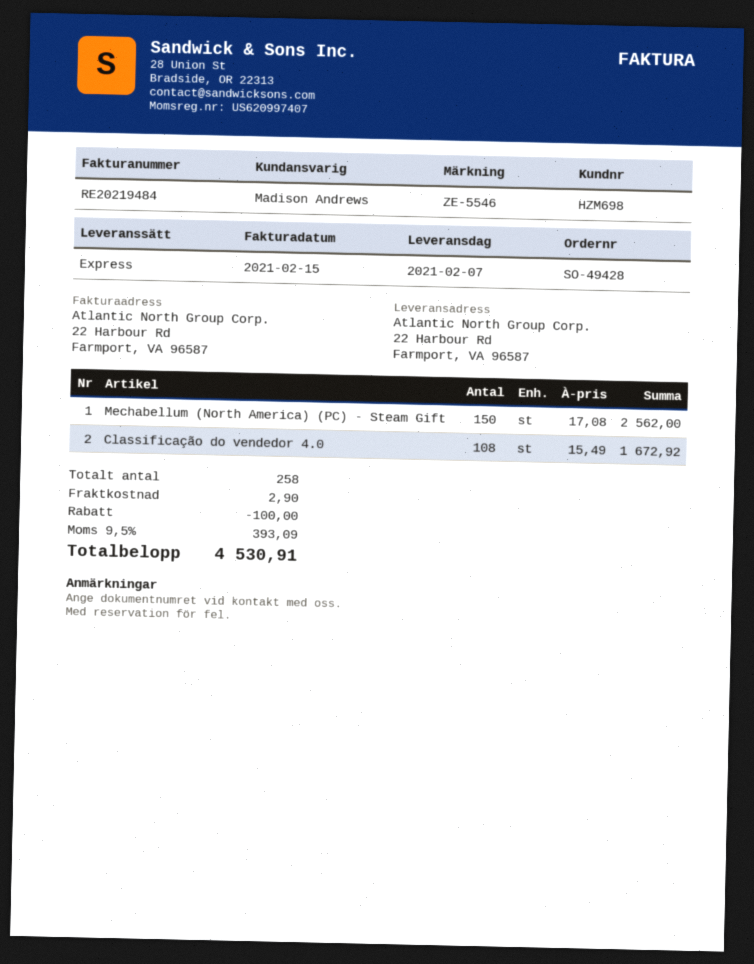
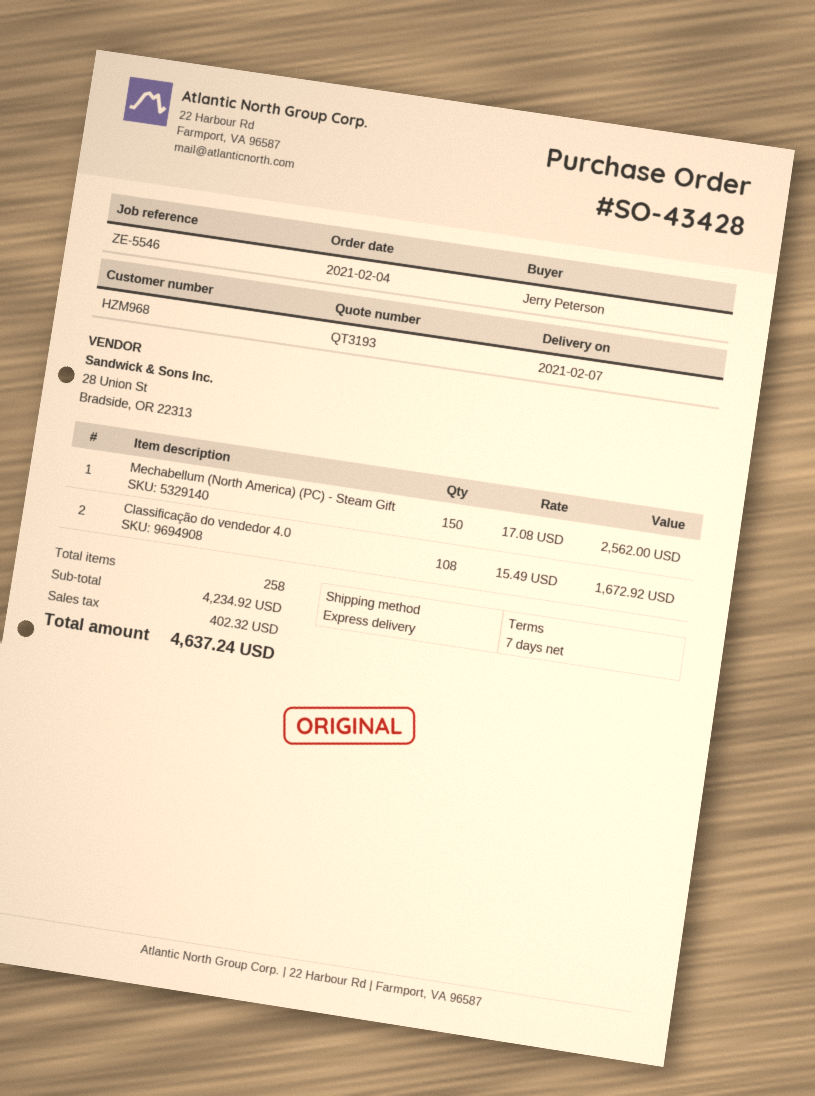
order number: SO-49428 -> SO-43428
customer number: HZM698 -> HZM968
discount: 100.00 -> none
shipping: 2.90 -> none
tax: 393.09 -> 402.32
total: 4530.91 -> 4637.24

